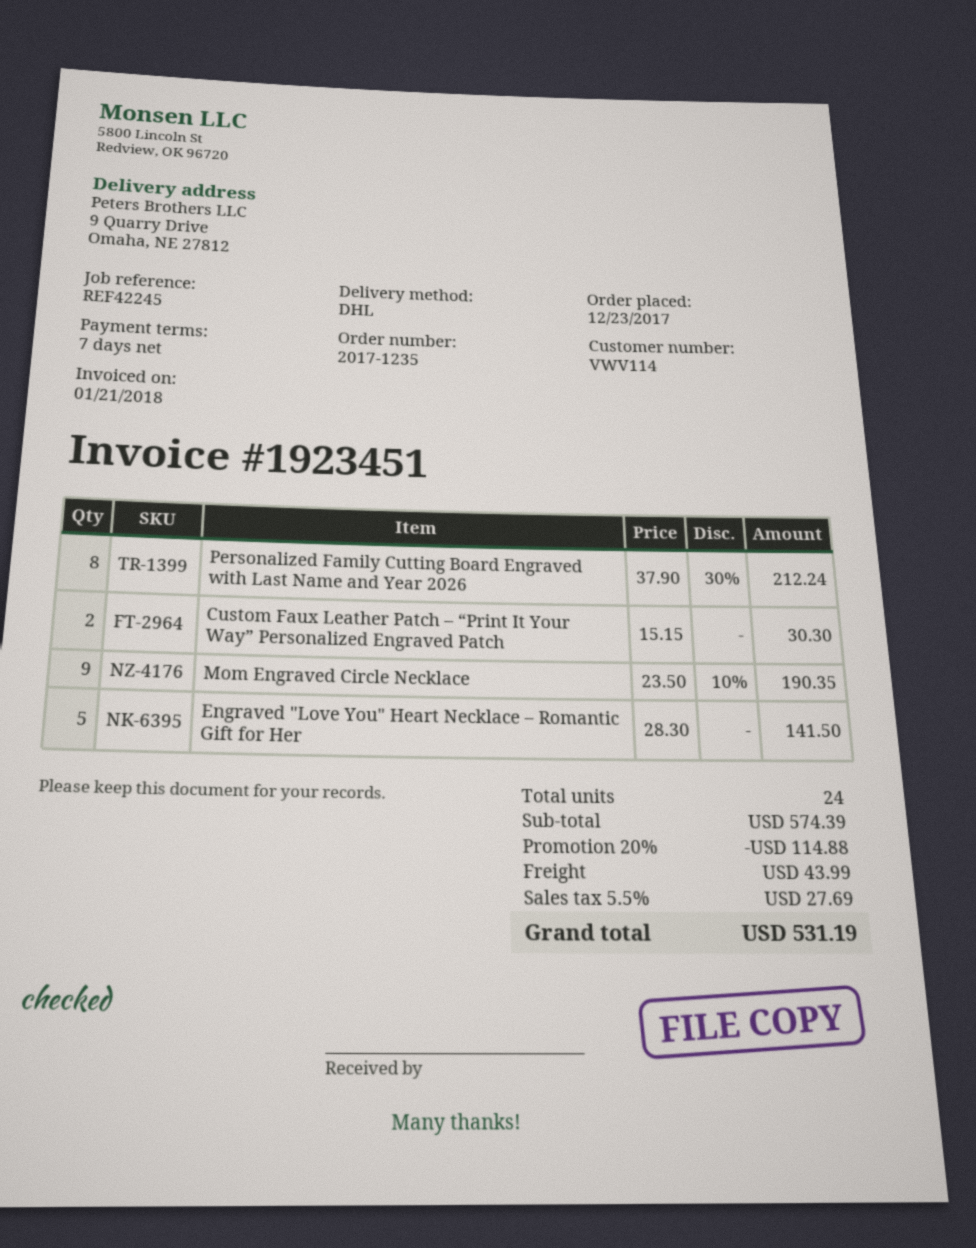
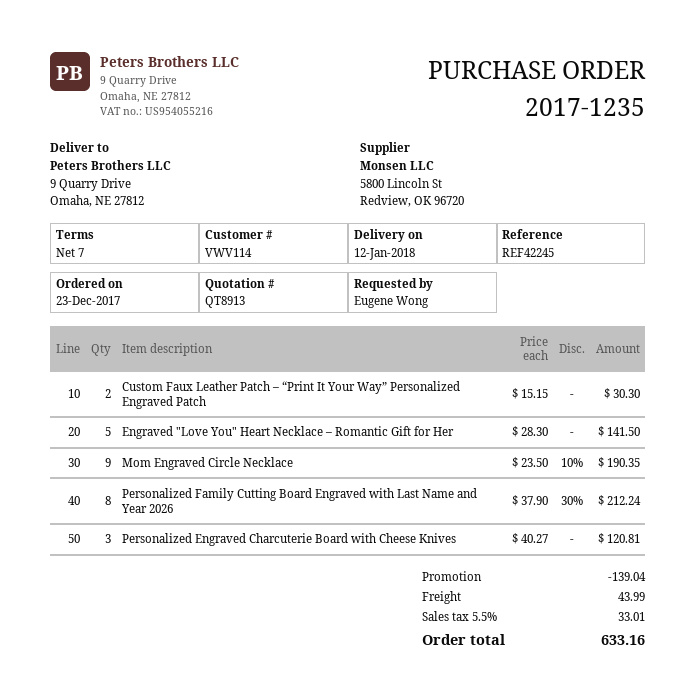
Personalized Engraved Charcuterie Board with Cheese Knives: none -> 3 x 40.27 = 120.81
discount: 114.88 -> 139.04
tax: 5.5% = 27.69 -> 5.5% = 33.01
total: 531.19 -> 633.16

